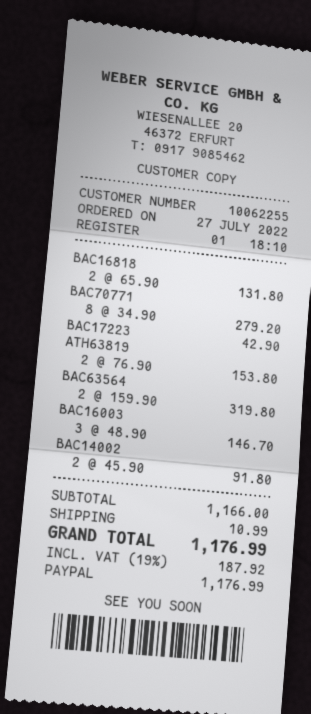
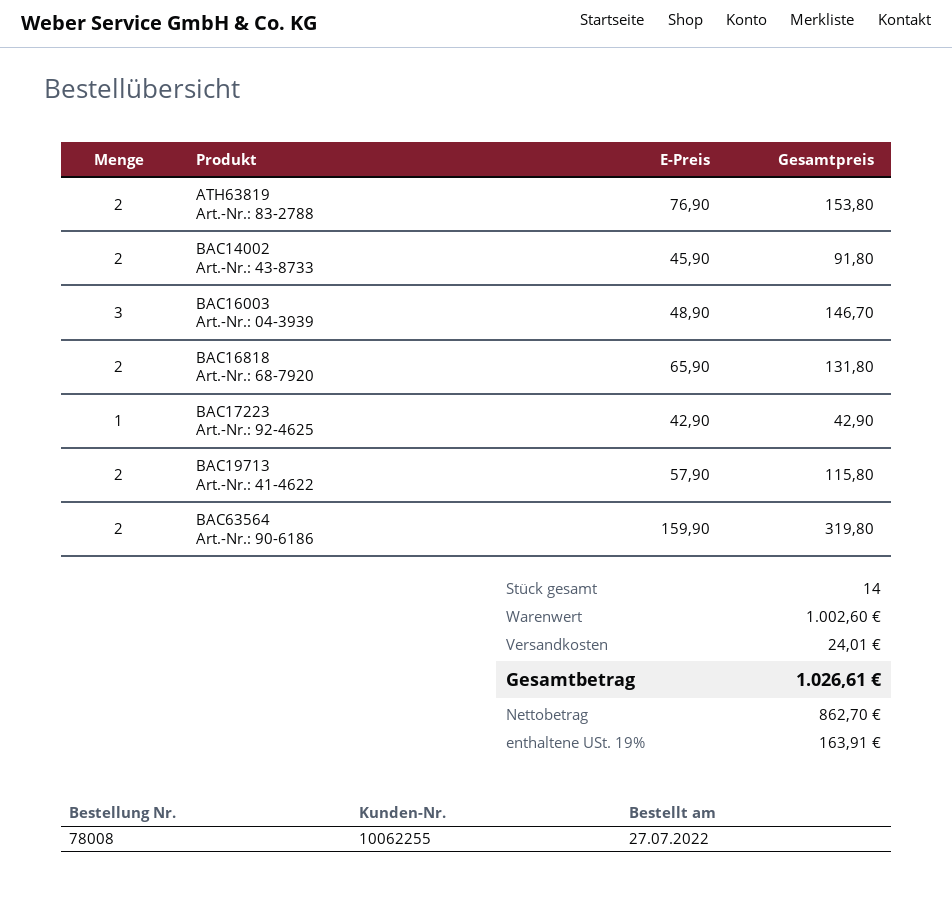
BAC70771: 8 x 34.90 = 279.20 -> none
BAC19713: none -> 2 x 57.90 = 115.80
subtotal: 1166.00 -> 1002.60
shipping: 10.99 -> 24.01
tax: 19% = 187.92 -> 19% = 163.91
total: 1176.99 -> 1026.61

